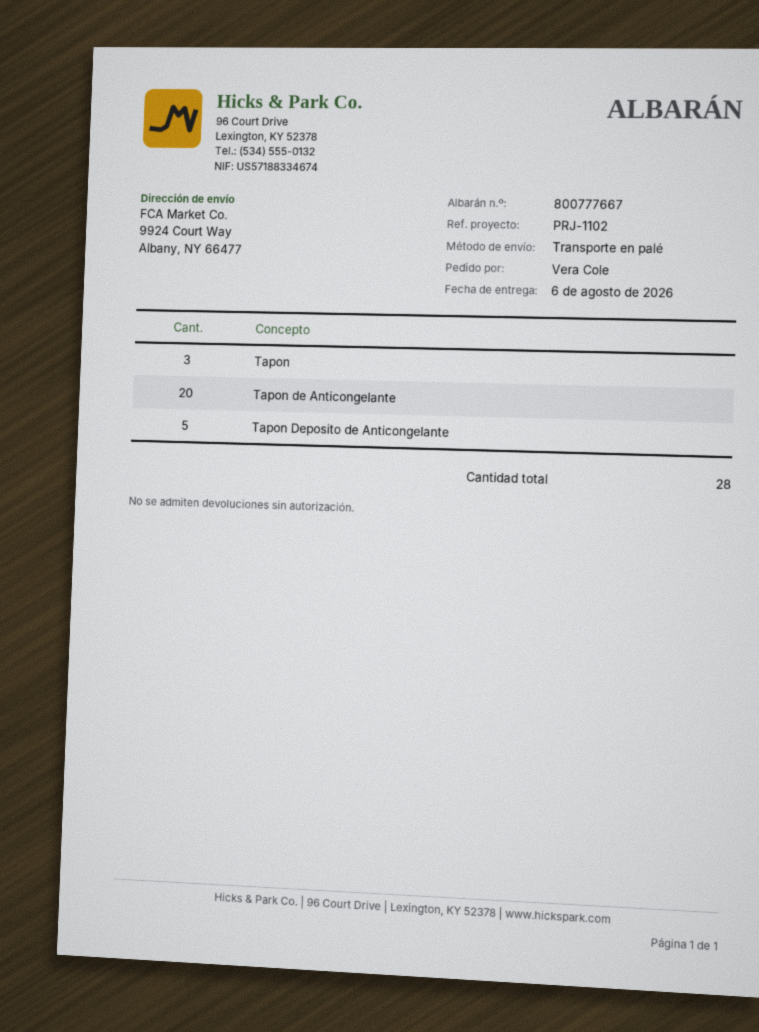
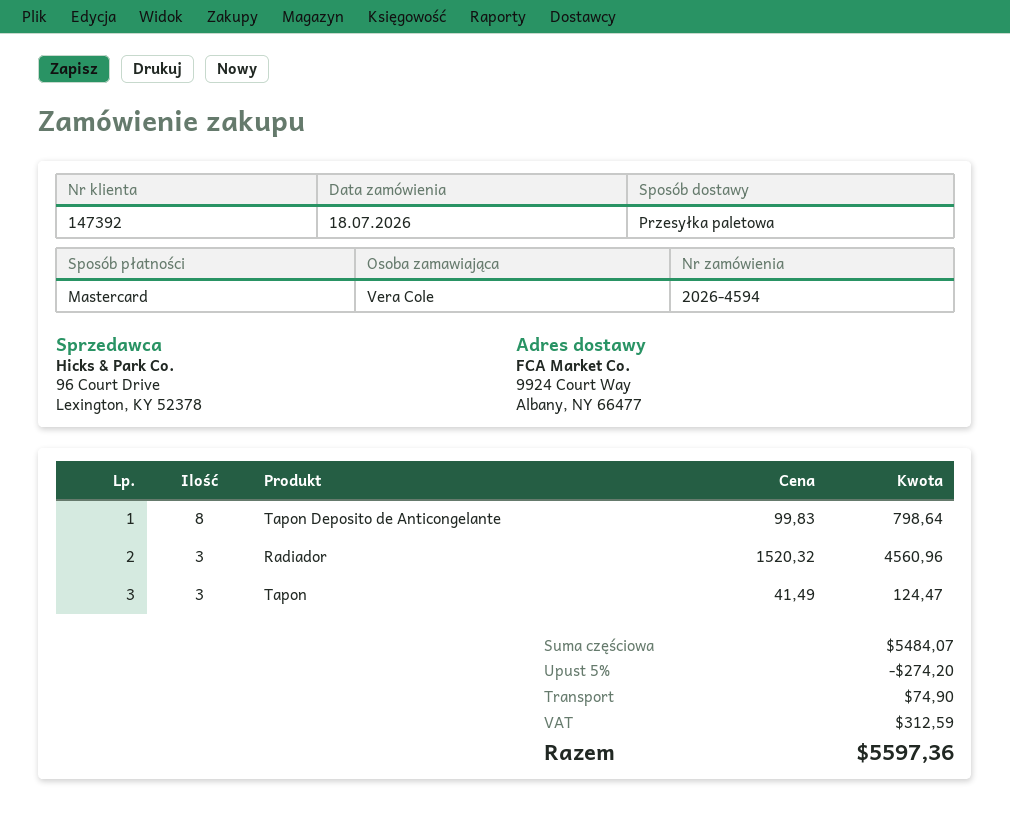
Tapon de Anticongelante: 20 -> none
Tapon Deposito de Anticongelante: 5 -> 8
Radiador: none -> 3

